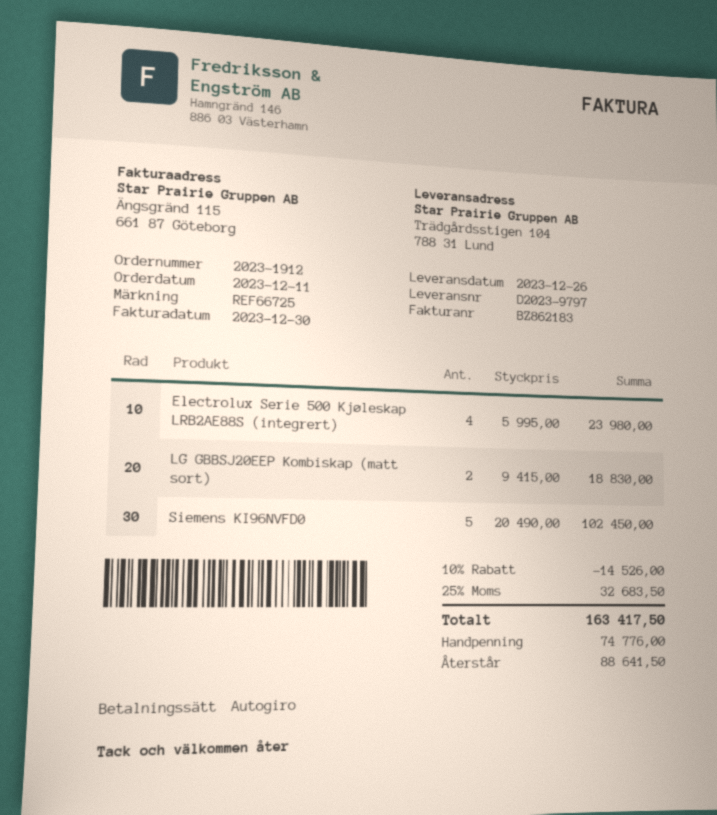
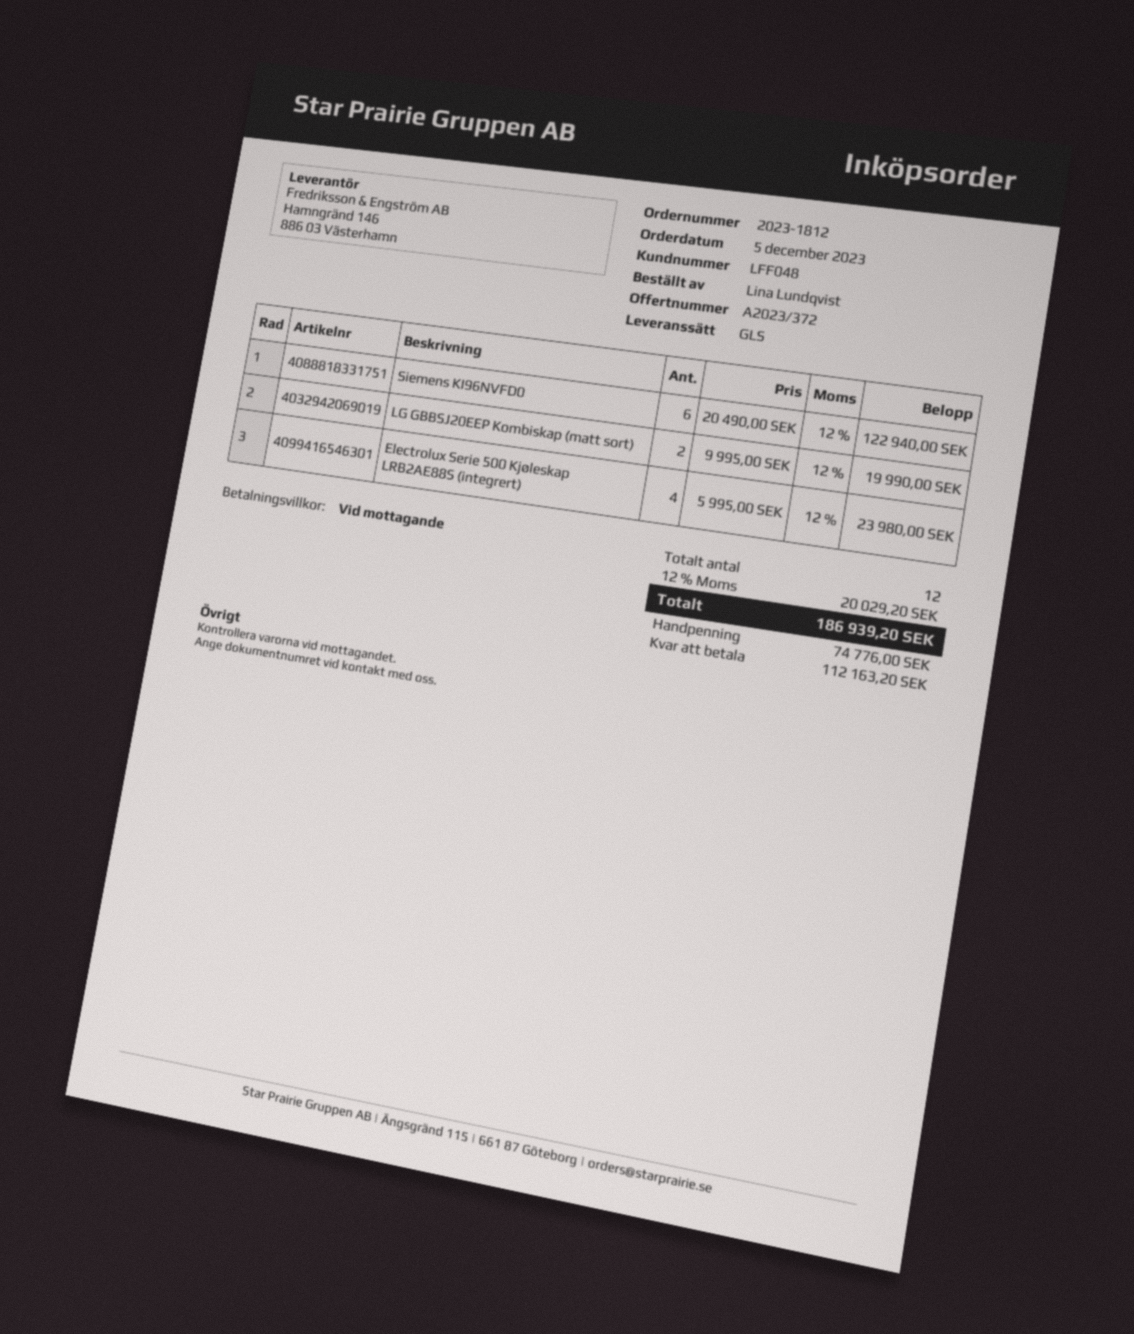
order number: 2023-1912 -> 2023-1812
order date: 2023-12-11 -> 2023-12-05
LG GBBSJ20EEP Kombiskap (matt sort): 2 x 9415.00 = 18830.00 -> 2 x 9995.00 = 19990.00
Siemens KI96NVFD0: 5 x 20490.00 = 102450.00 -> 6 x 20490.00 = 122940.00
discount: 10% = 14526.00 -> none
tax: 25% = 32683.50 -> 12% = 20029.20
total: 163417.50 -> 186939.20
balance: 88641.50 -> 112163.20

